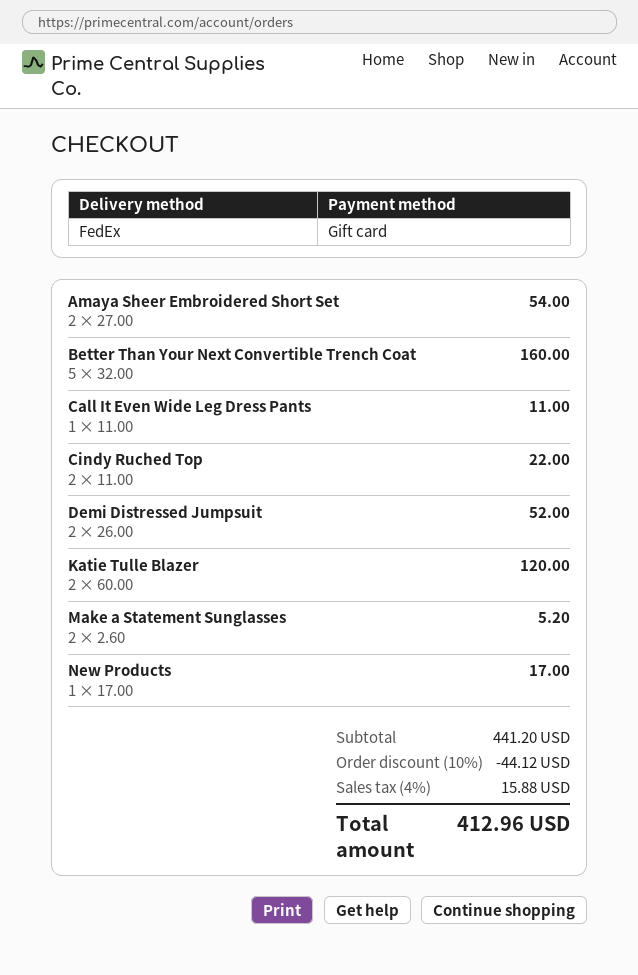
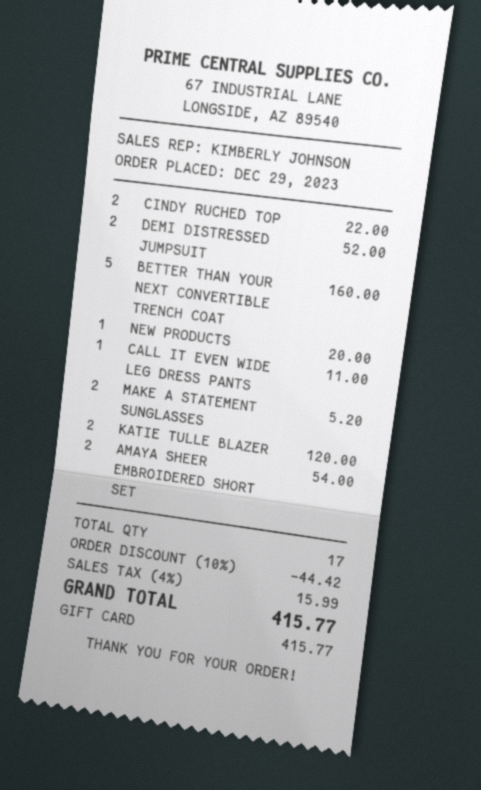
New Products: 1 for 17.00 -> 1 for 20.00
discount: 10% = 44.12 -> 10% = 44.42
tax: 4% = 15.88 -> 4% = 15.99
total: 412.96 -> 415.77

